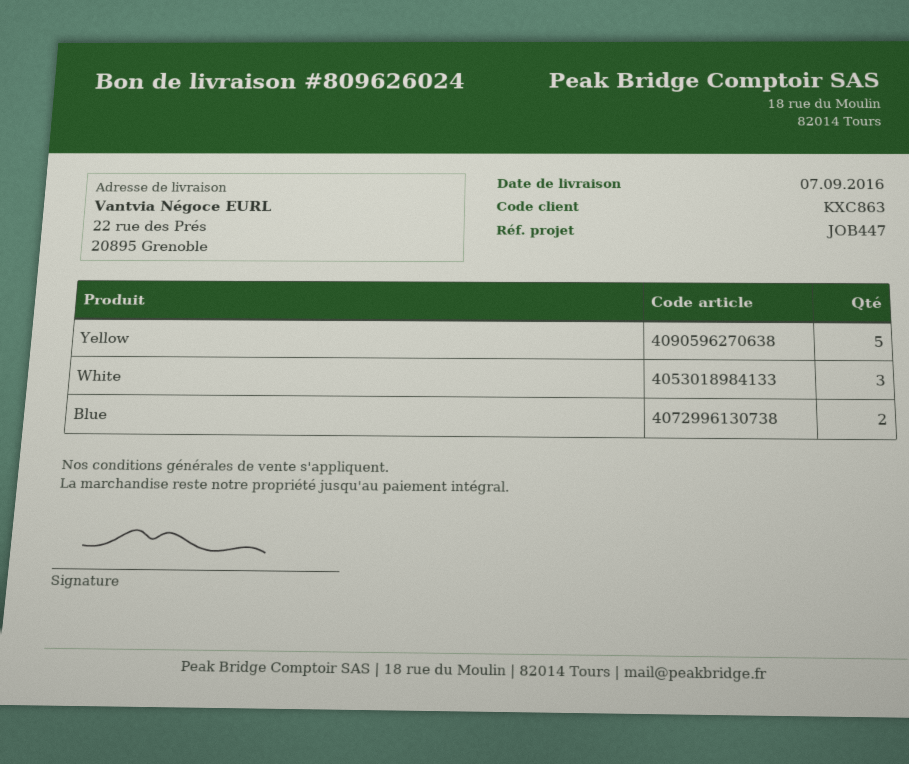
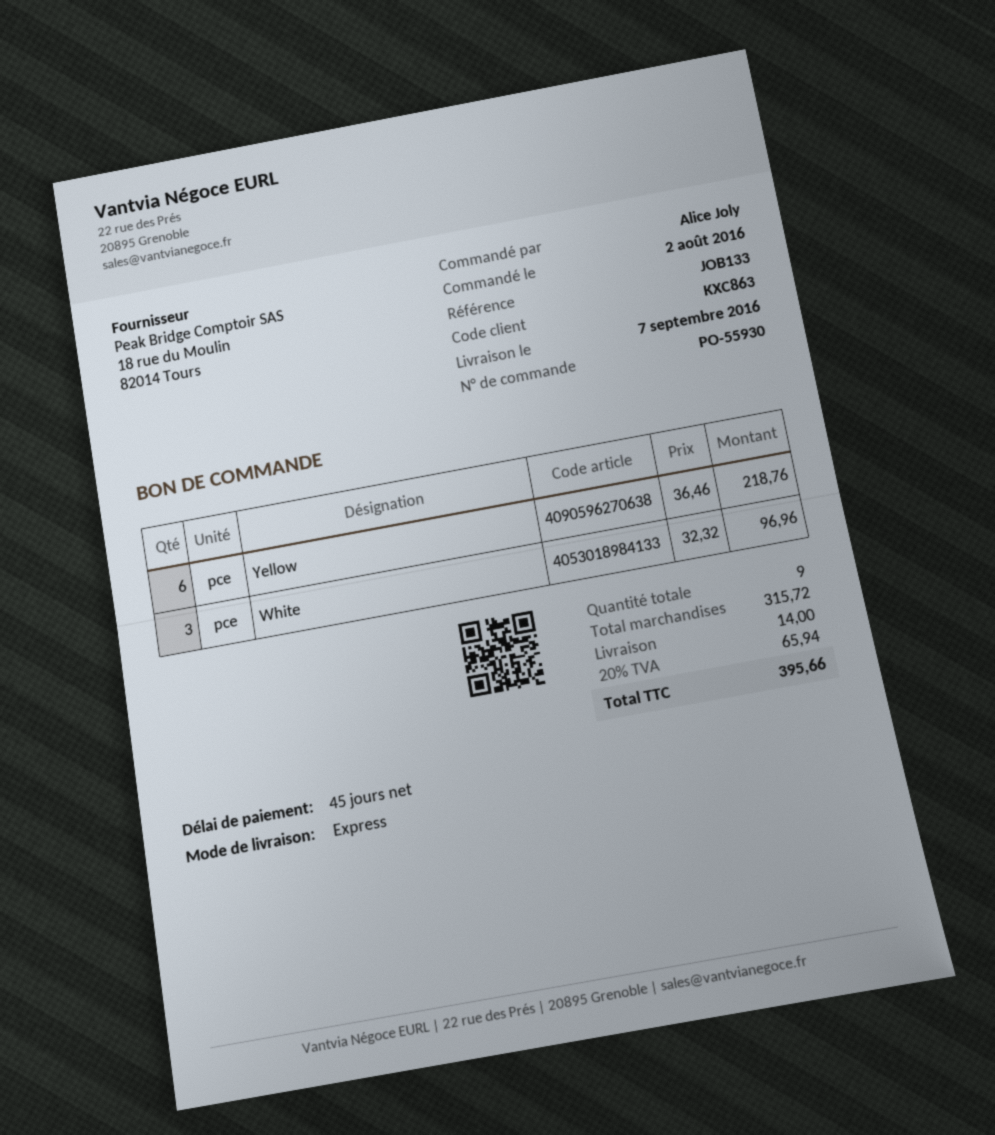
reference: JOB447 -> JOB133
Yellow: 5 -> 6
Blue: 2 -> none

